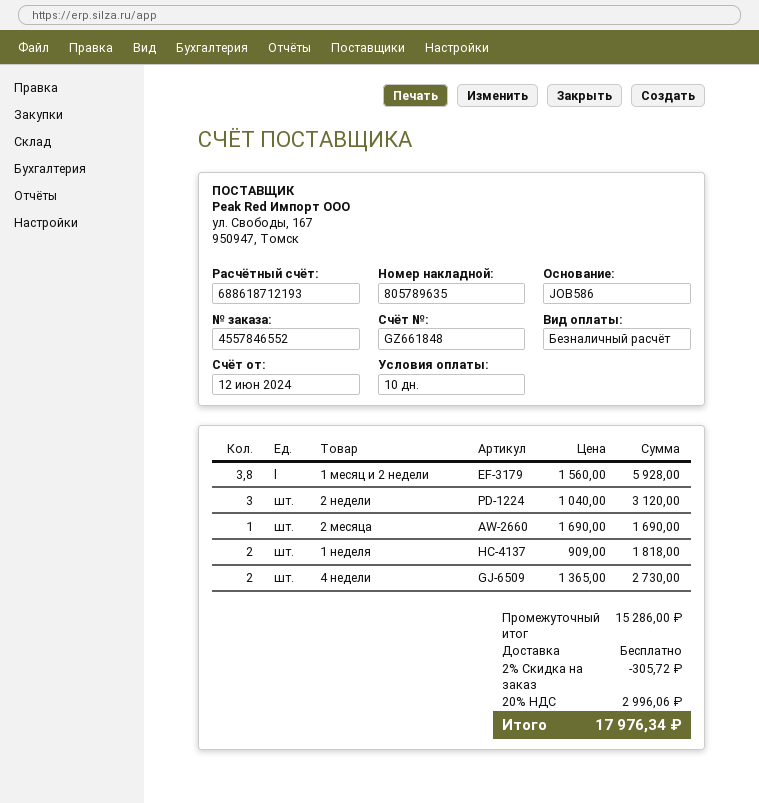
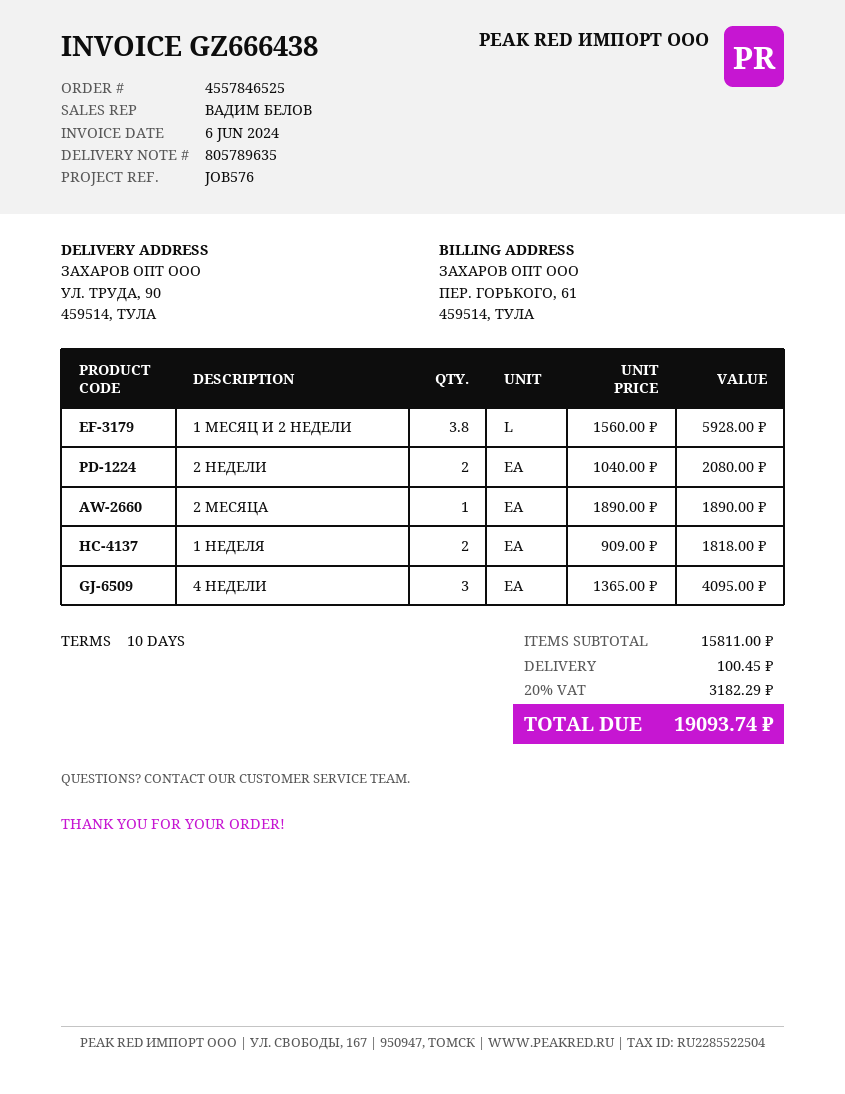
order number: 4557846552 -> 4557846525
invoice number: GZ661848 -> GZ666438
invoice date: 2024-06-12 -> 2024-06-06
reference: JOB586 -> JOB576
2 недели: 3 x 1040.00 = 3120.00 -> 2 x 1040.00 = 2080.00
2 месяца: 1 x 1690.00 = 1690.00 -> 1 x 1890.00 = 1890.00
4 недели: 2 x 1365.00 = 2730.00 -> 3 x 1365.00 = 4095.00
subtotal: 15286.00 -> 15811.00
discount: 2% = 305.72 -> none
shipping: 0.00 -> 100.45
tax: 20% = 2996.06 -> 20% = 3182.29
total: 17976.34 -> 19093.74

